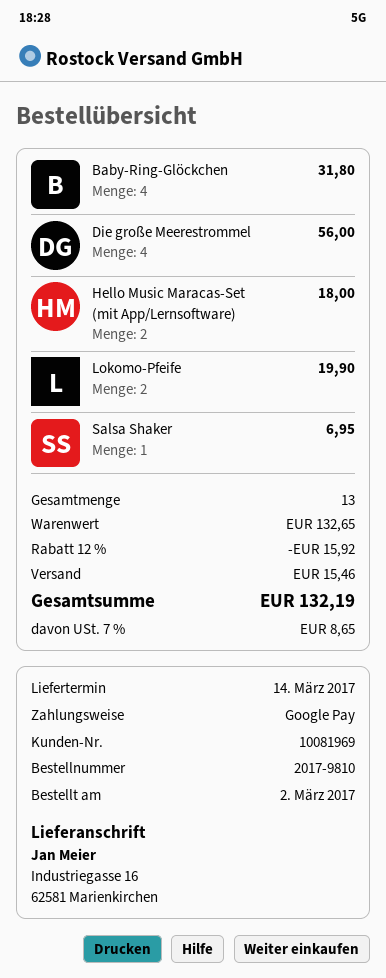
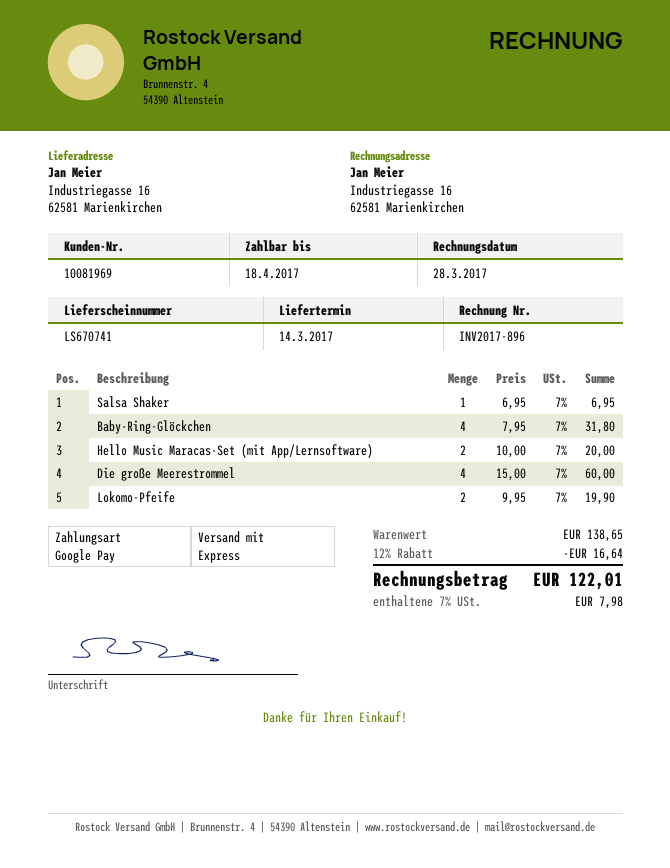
Die große Meerestrommel: 4 for 56.00 -> 4 for 60.00
Hello Music Maracas-Set (mit App/Lernsoftware): 2 for 18.00 -> 2 for 20.00
subtotal: 132.65 -> 138.65
discount: 12% = 15.92 -> 12% = 16.64
shipping: 15.46 -> none
tax: 7% = 8.65 -> 7% = 7.98
total: 132.19 -> 122.01

